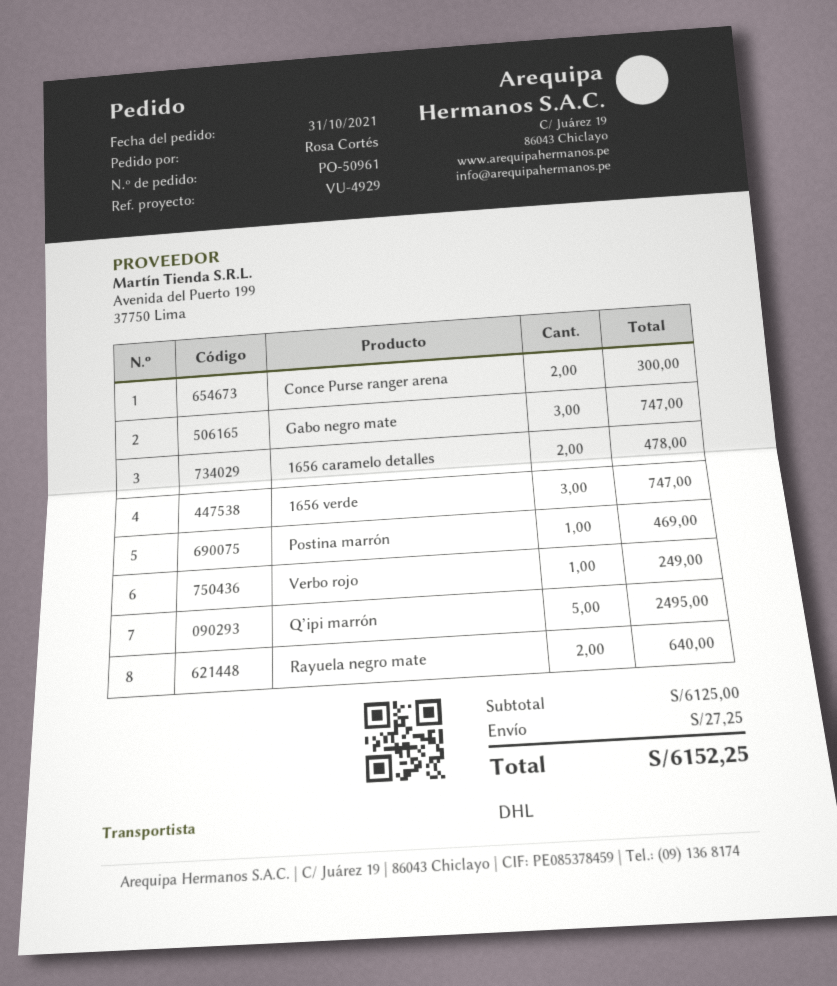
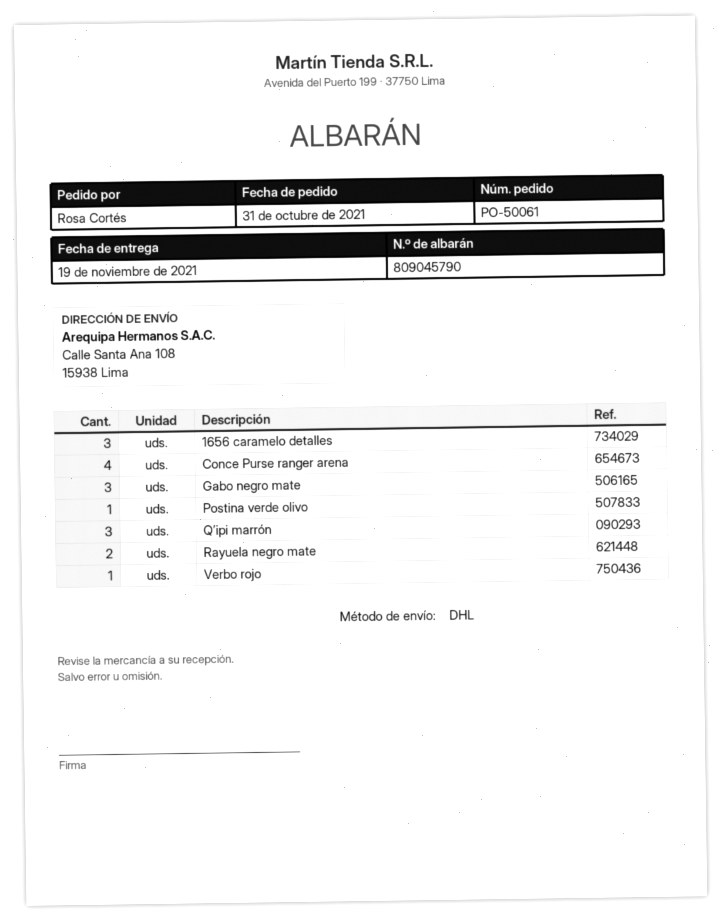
order number: PO-50961 -> PO-50061
Conce Purse ranger arena: 2 -> 4
1656 caramelo detalles: 2 -> 3
1656 verde: 3 -> none
Postina marrón: 1 -> none
Q’ipi marrón: 5 -> 3
Postina verde olivo: none -> 1

